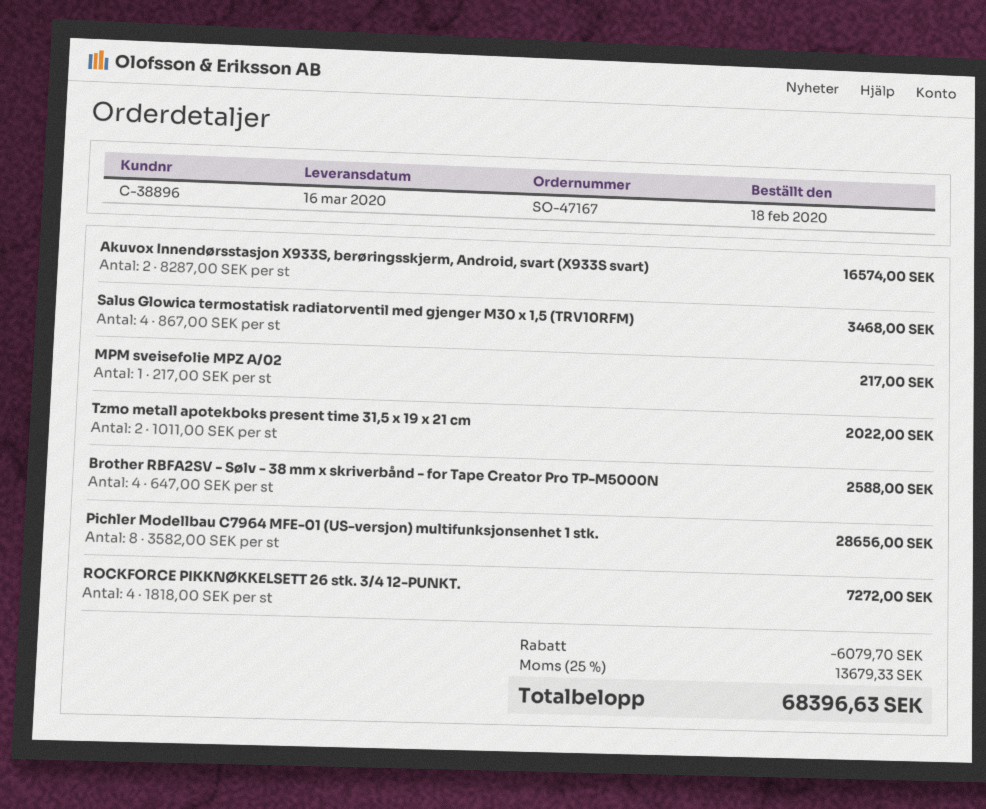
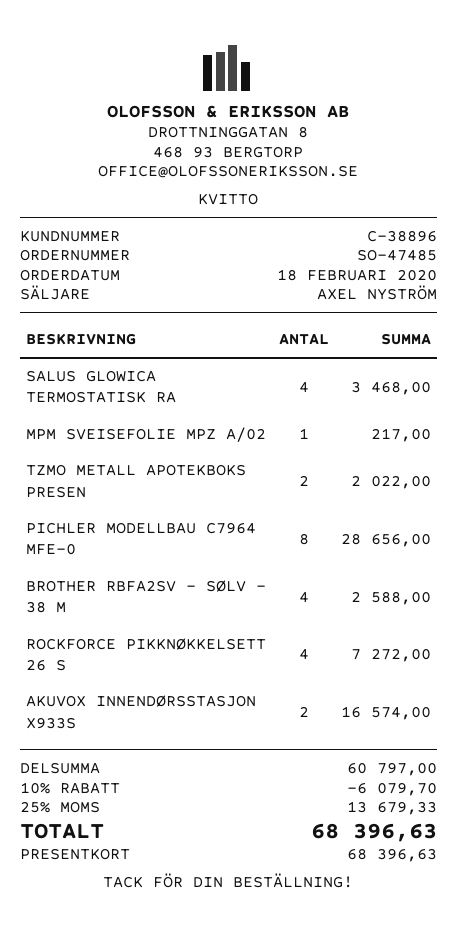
order number: SO-47167 -> SO-47485

